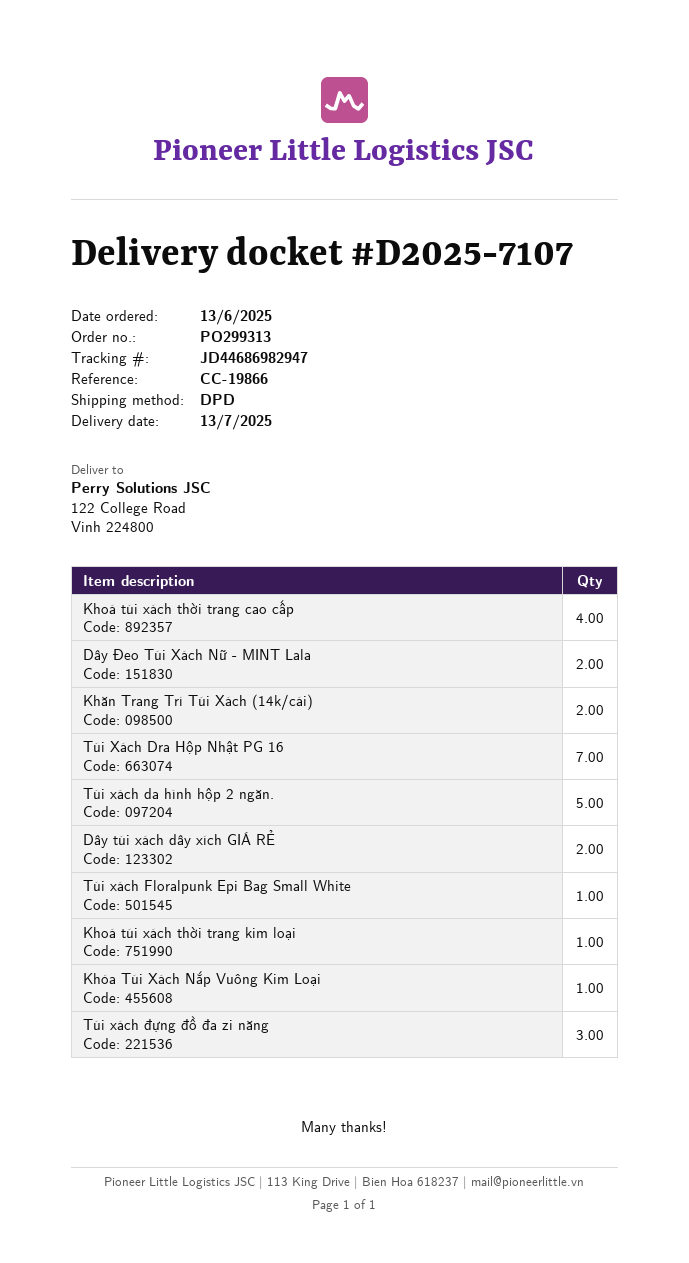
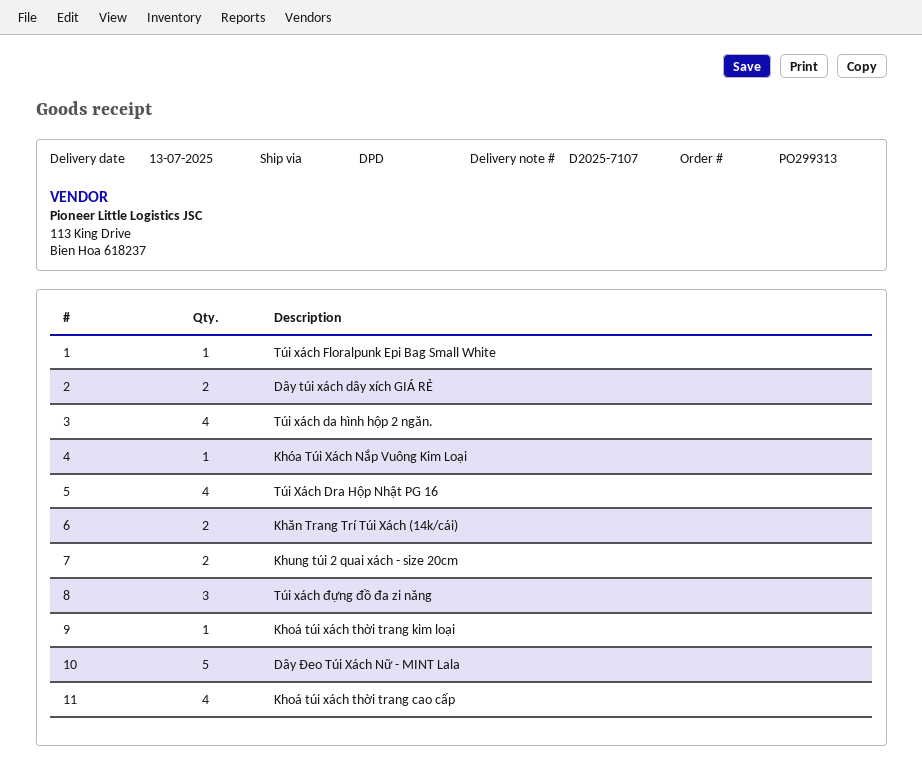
Dây Đeo Túi Xách Nữ - MINT Lala: 2 -> 5
Túi Xách Dra Hộp Nhật PG 16: 7 -> 4
Túi xách da hình hộp 2 ngăn.: 5 -> 4
Khung túi 2 quai xách - size 20cm: none -> 2

